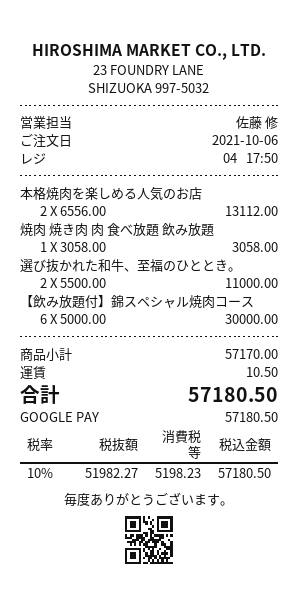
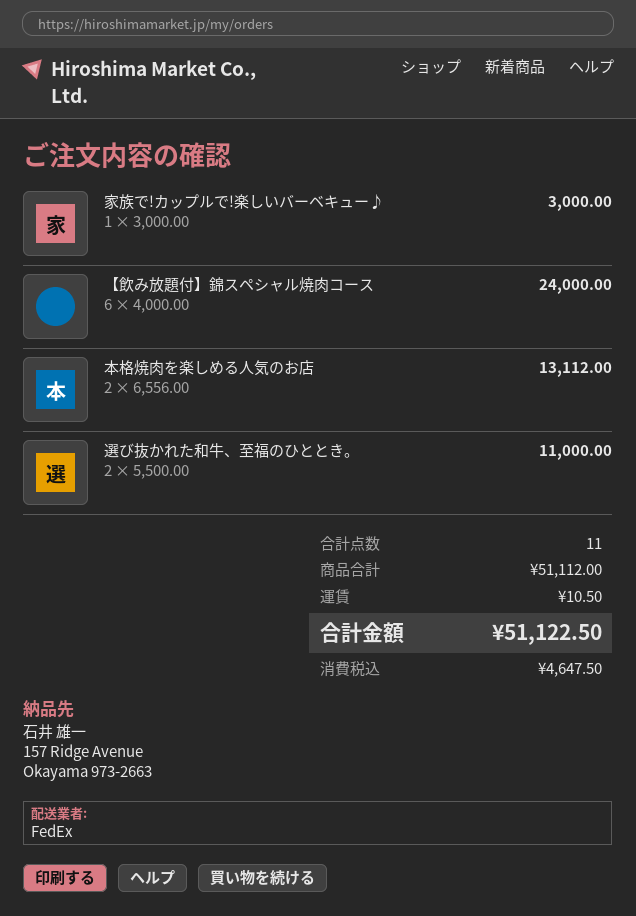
焼肉 焼き肉 肉 食べ放題 飲み放題: 1 x 3058.00 = 3058.00 -> none
【飲み放題付】錦スペシャル焼肉コース: 6 x 5000.00 = 30000.00 -> 6 x 4000.00 = 24000.00
家族で!カップルで!楽しいバーベキュー♪: none -> 1 x 3000.00 = 3000.00
subtotal: 57170.00 -> 51112.00
tax: 5198.23 -> 4647.50
total: 57180.50 -> 51122.50

